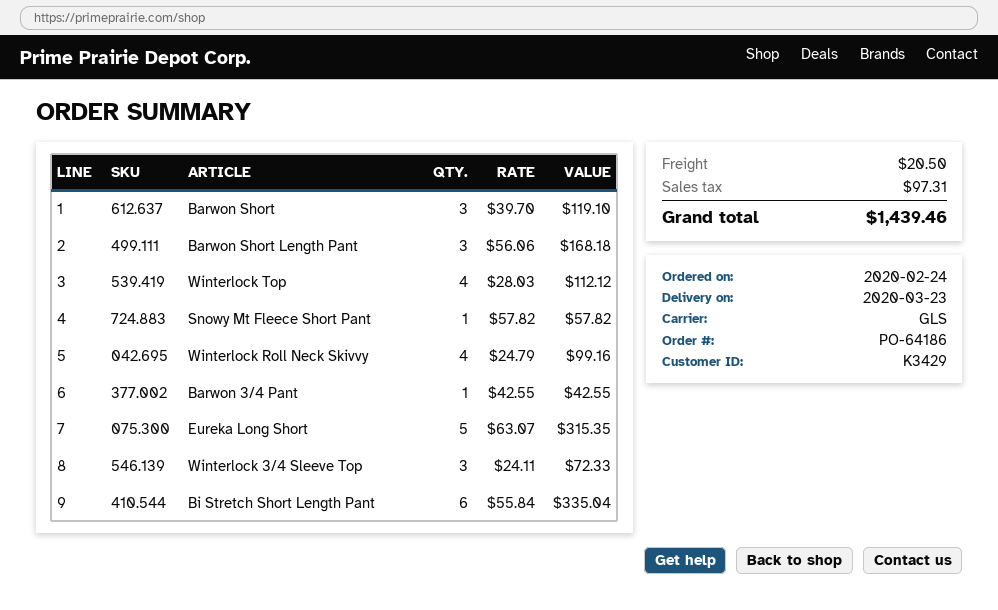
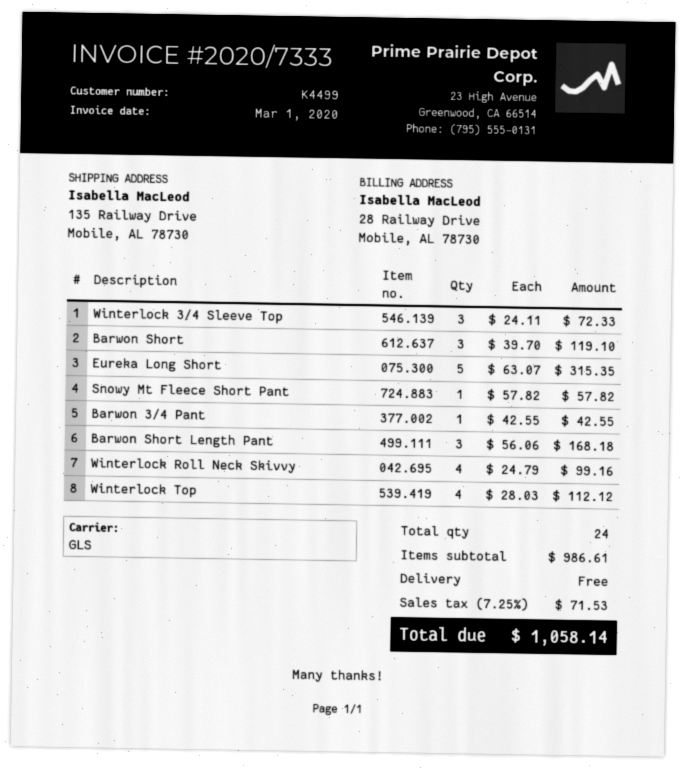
customer number: K3429 -> K4499
Bi Stretch Short Length Pant: 6 x 55.84 = 335.04 -> none
shipping: 20.50 -> 0.00
tax: 97.31 -> 71.53
total: 1439.46 -> 1058.14

